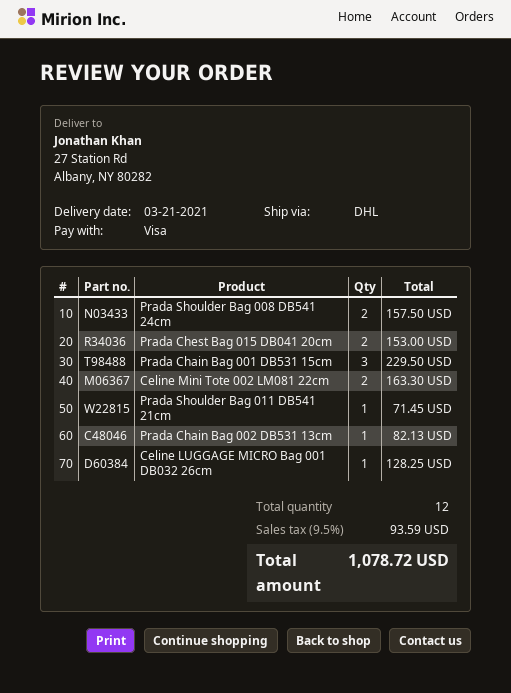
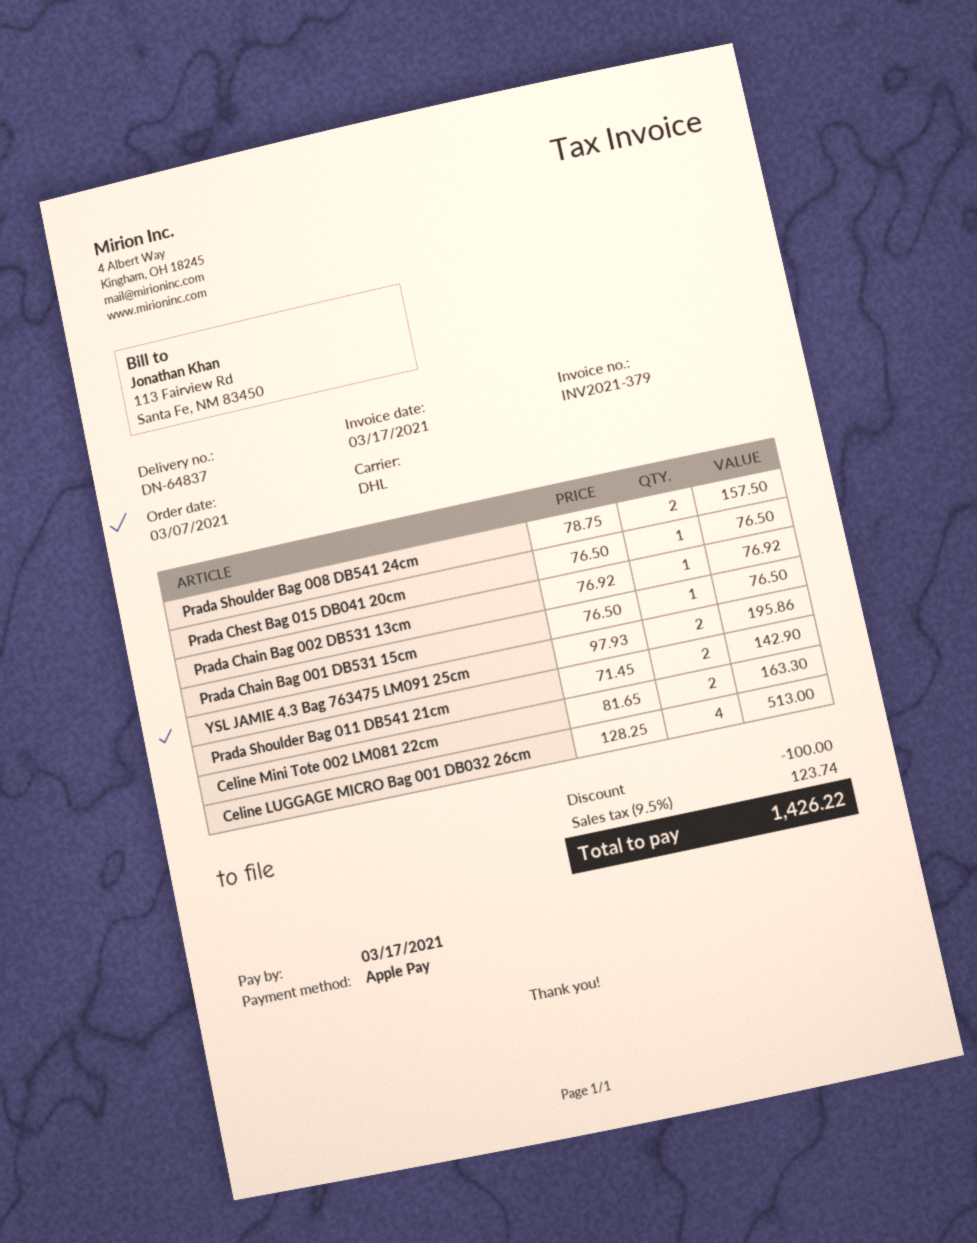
payment method: Visa -> Apple Pay
Prada Chest Bag 015 DB041 20cm: 2 for 153.00 -> 1 for 76.50
Prada Chain Bag 001 DB531 15cm: 3 for 229.50 -> 1 for 76.50
Prada Shoulder Bag 011 DB541 21cm: 1 for 71.45 -> 2 for 142.90
Prada Chain Bag 002 DB531 13cm: 1 for 82.13 -> 1 for 76.92
Celine LUGGAGE MICRO Bag 001 DB032 26cm: 1 for 128.25 -> 4 for 513.00
YSL JAMIE 4.3 Bag 763475 LM091 25cm: none -> 2 for 195.86
discount: none -> 100.00
tax: 9.5% = 93.59 -> 9.5% = 123.74
total: 1078.72 -> 1426.22

